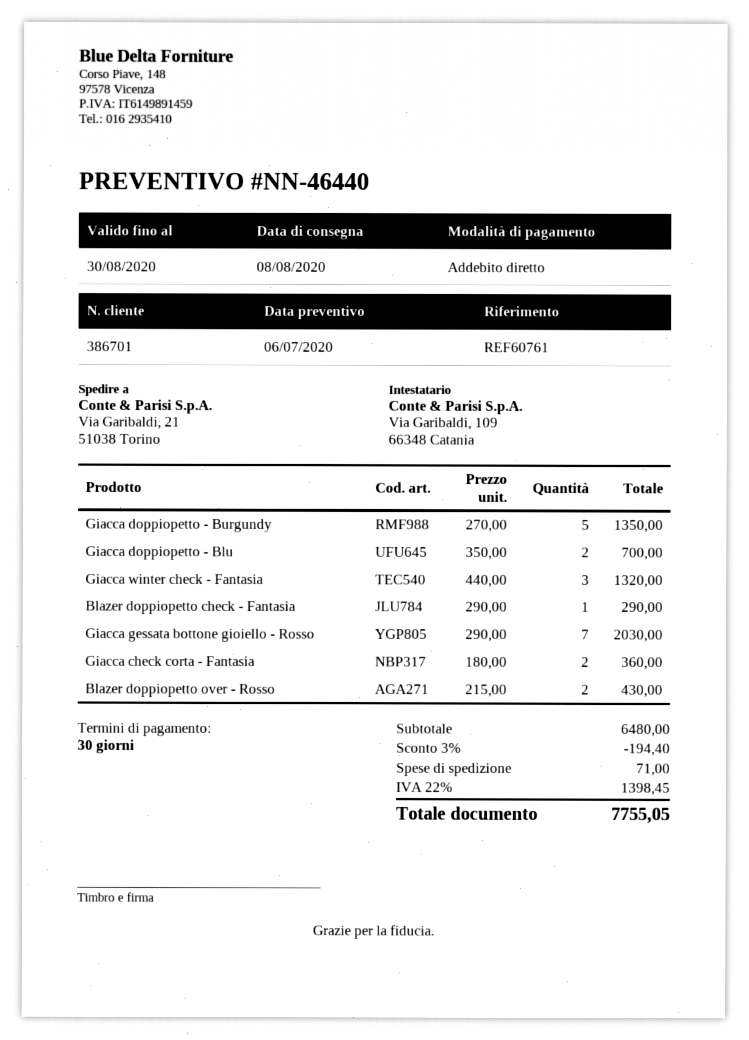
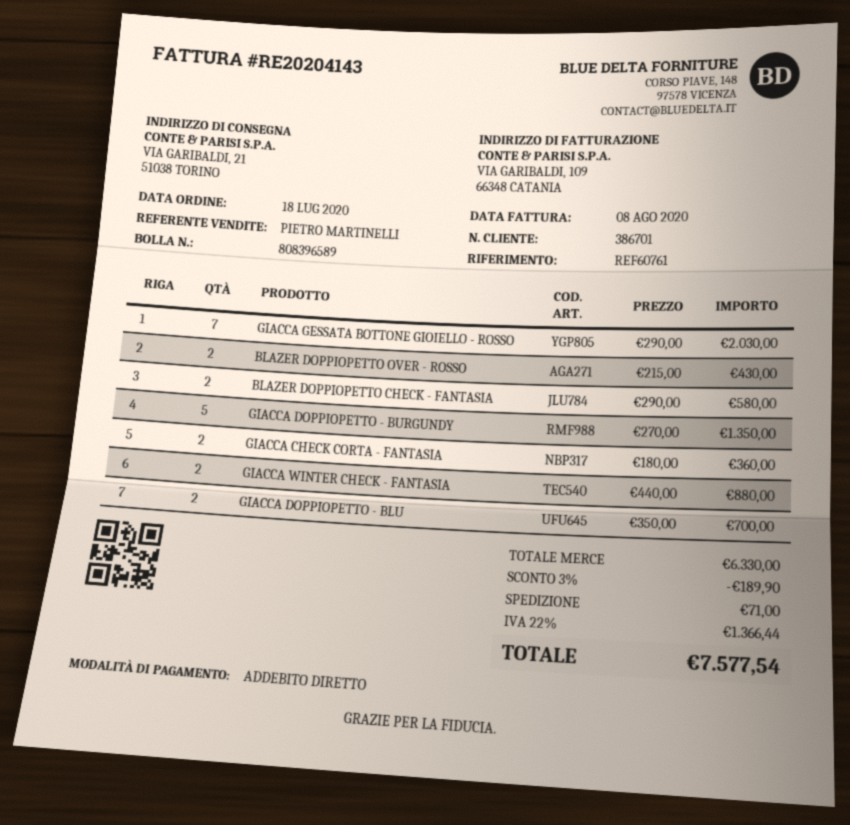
Giacca winter check - Fantasia: 3 x 440.00 = 1320.00 -> 2 x 440.00 = 880.00
Blazer doppiopetto check - Fantasia: 1 x 290.00 = 290.00 -> 2 x 290.00 = 580.00
subtotal: 6480.00 -> 6330.00
discount: 3% = 194.40 -> 3% = 189.90
tax: 22% = 1398.45 -> 22% = 1366.44
total: 7755.05 -> 7577.54

